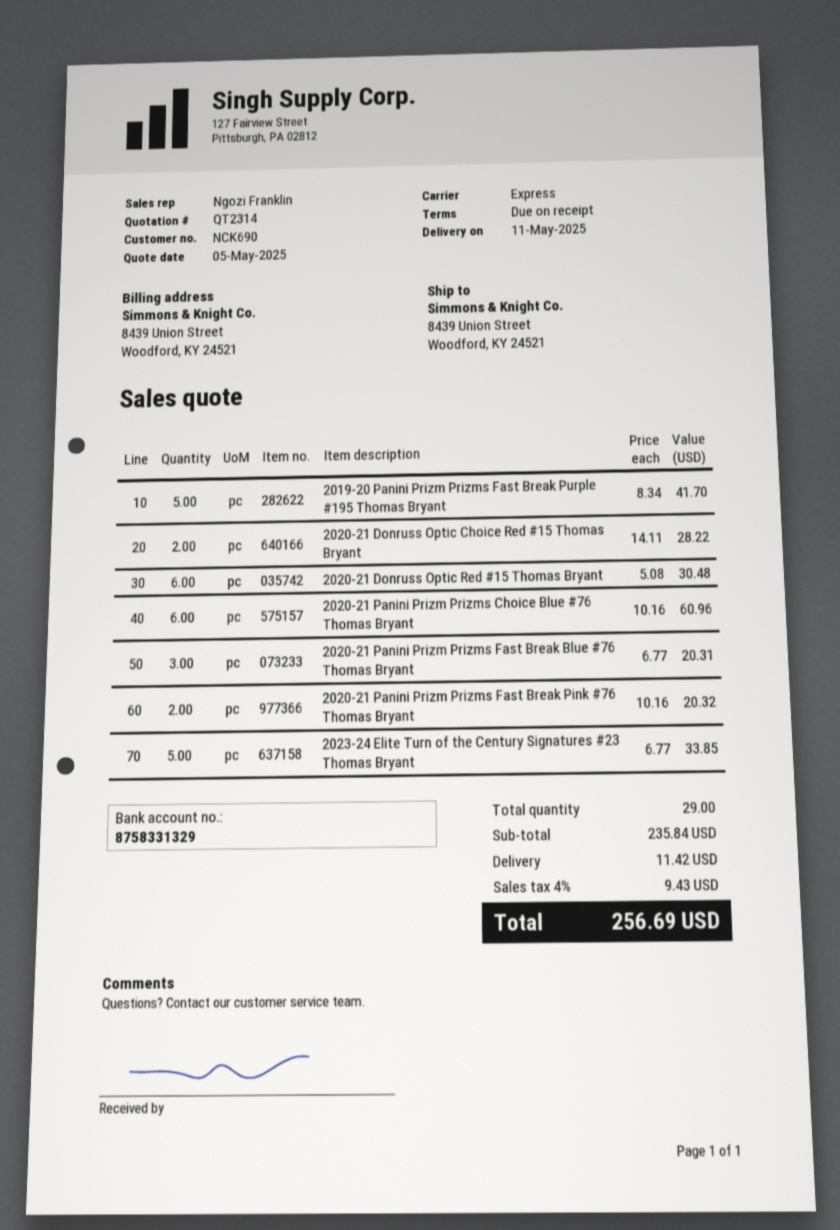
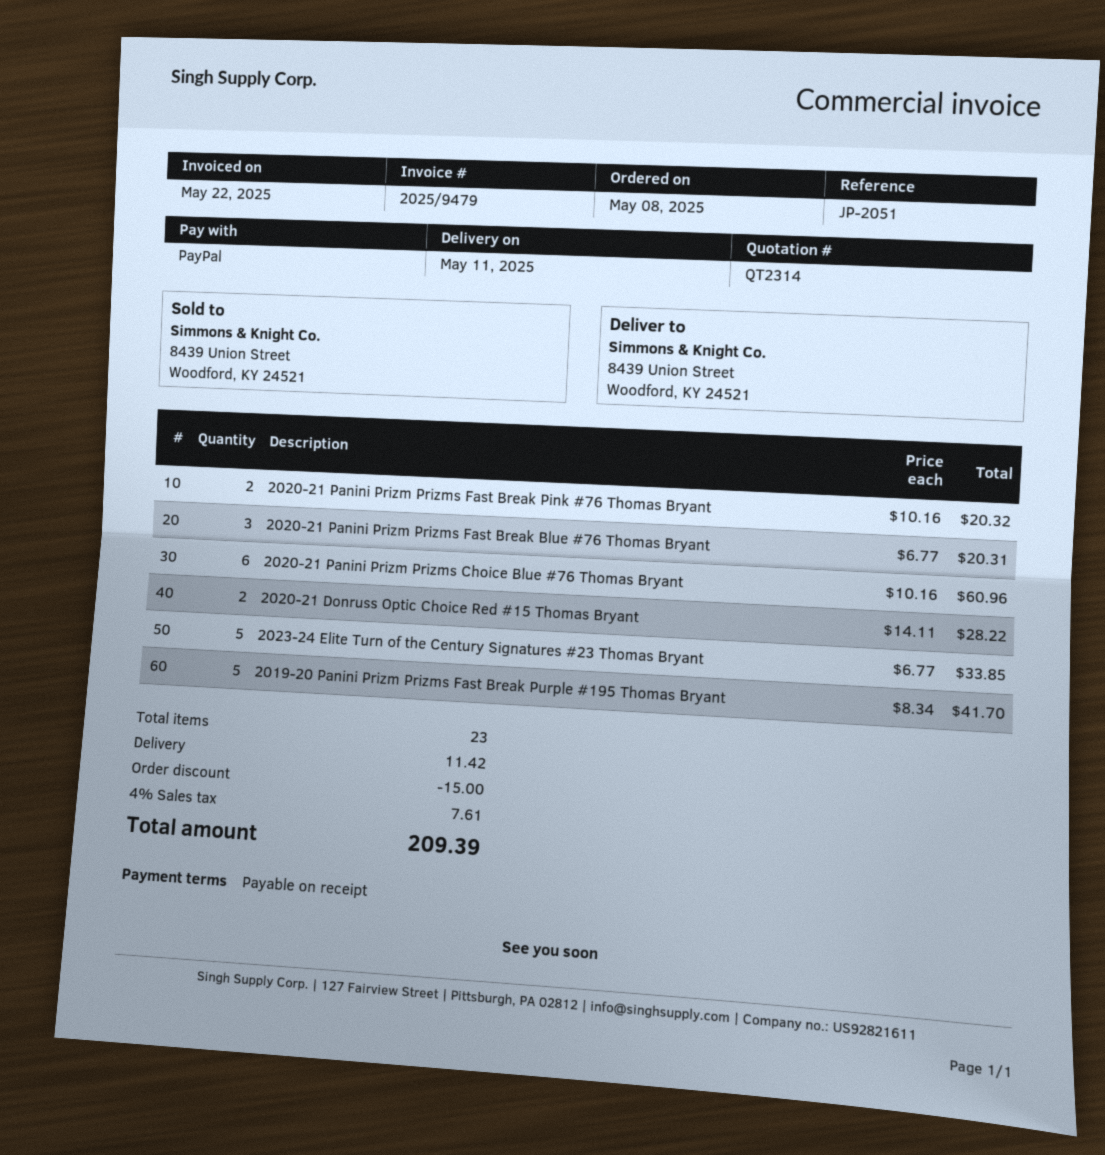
2020-21 Donruss Optic Red #15 Thomas Bryant: 6 x 5.08 = 30.48 -> none
total quantity: 29 -> 23
discount: none -> 15.00
tax: 4% = 9.43 -> 4% = 7.61
total: 256.69 -> 209.39

